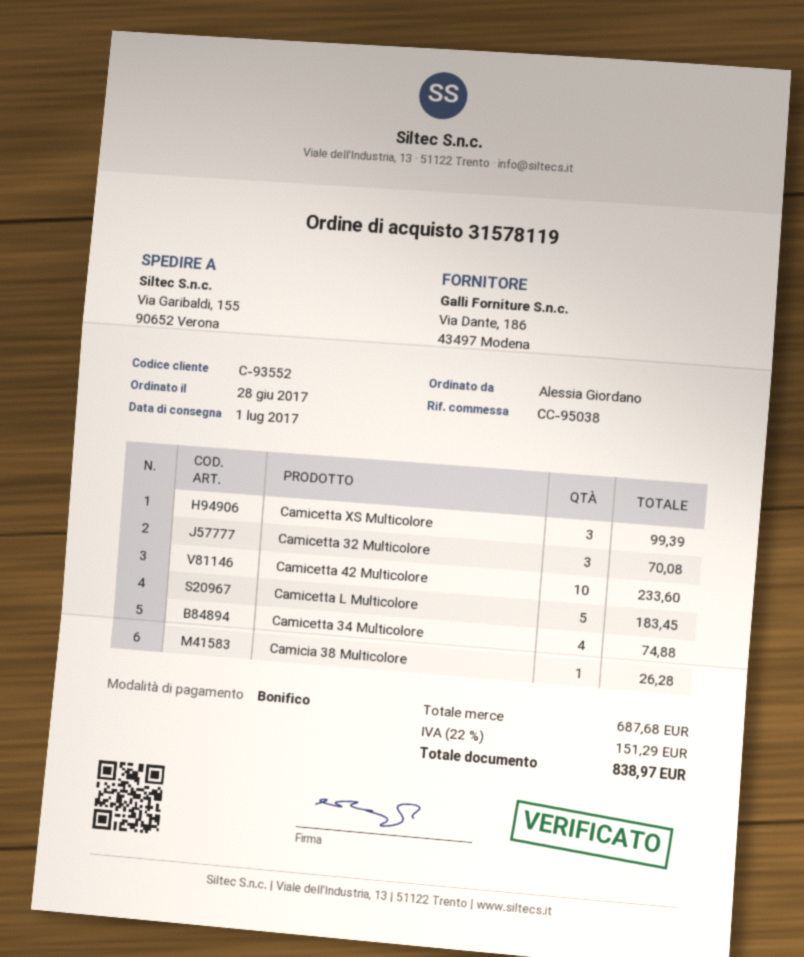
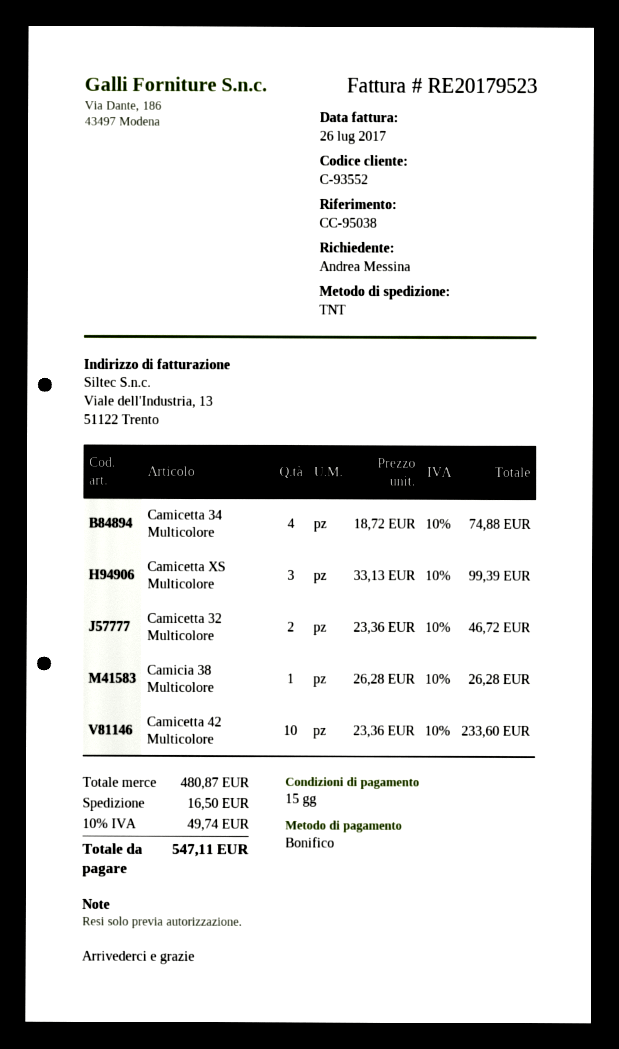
ordered by: Alessia Giordano -> Andrea Messina
Camicetta 32 Multicolore: 3 for 70.08 -> 2 for 46.72
Camicetta L Multicolore: 5 for 183.45 -> none
subtotal: 687.68 -> 480.87
shipping: none -> 16.50
tax: 22% = 151.29 -> 10% = 49.74
total: 838.97 -> 547.11

